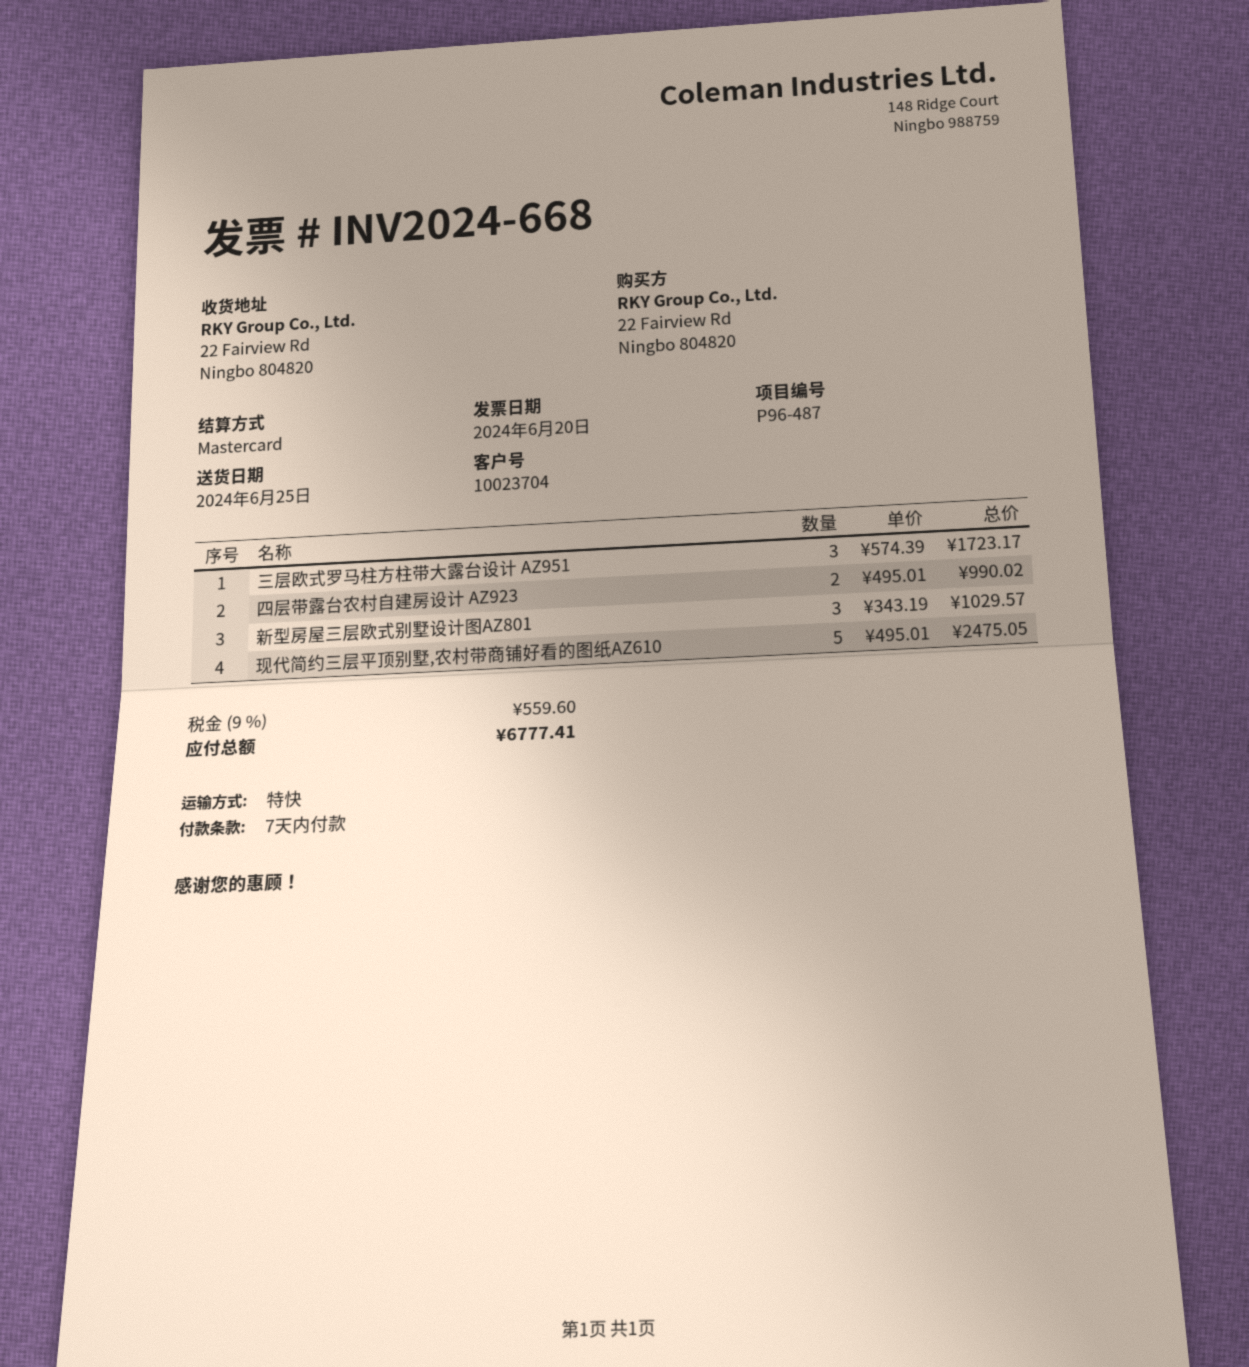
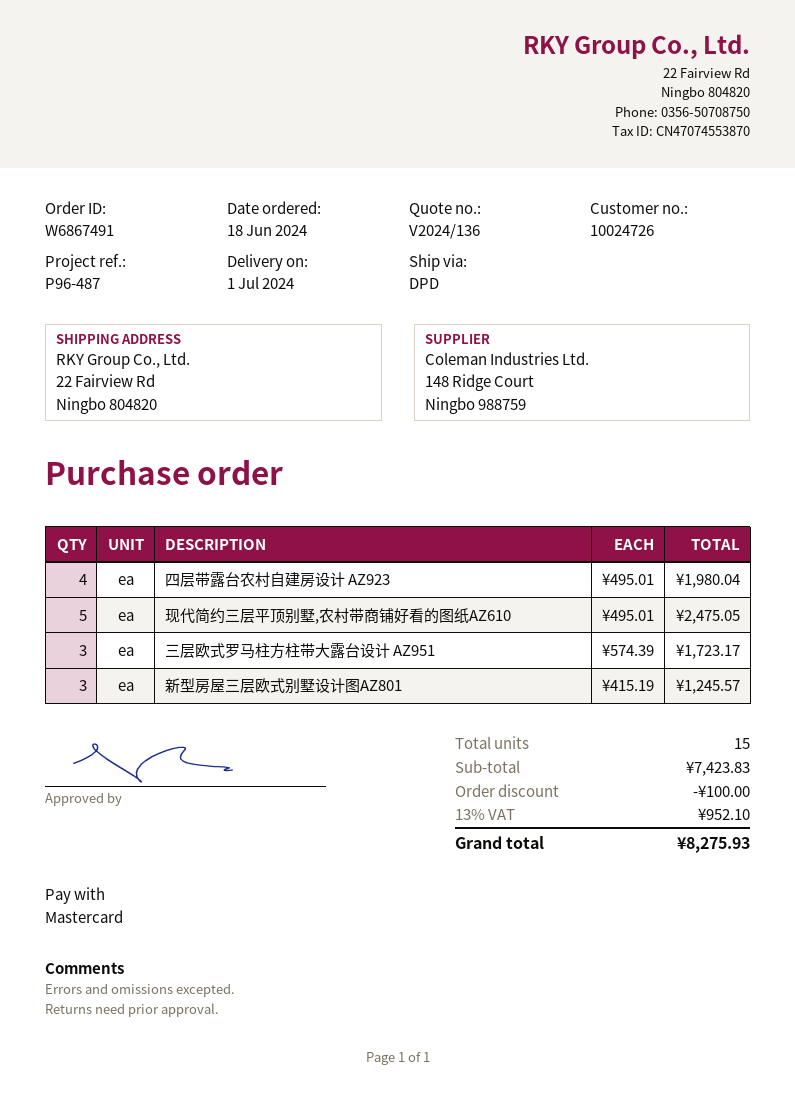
delivery date: 2024-06-25 -> 2024-07-01
customer number: 10023704 -> 10024726
shipping method: express -> DPD
四层带露台农村自建房设计 AZ923: 2 x 495.01 = 990.02 -> 4 x 495.01 = 1980.04
新型房屋三层欧式别墅设计图AZ801: 3 x 343.19 = 1029.57 -> 3 x 415.19 = 1245.57
discount: none -> 100.00
tax: 9% = 559.60 -> 13% = 952.10
total: 6777.41 -> 8275.93

